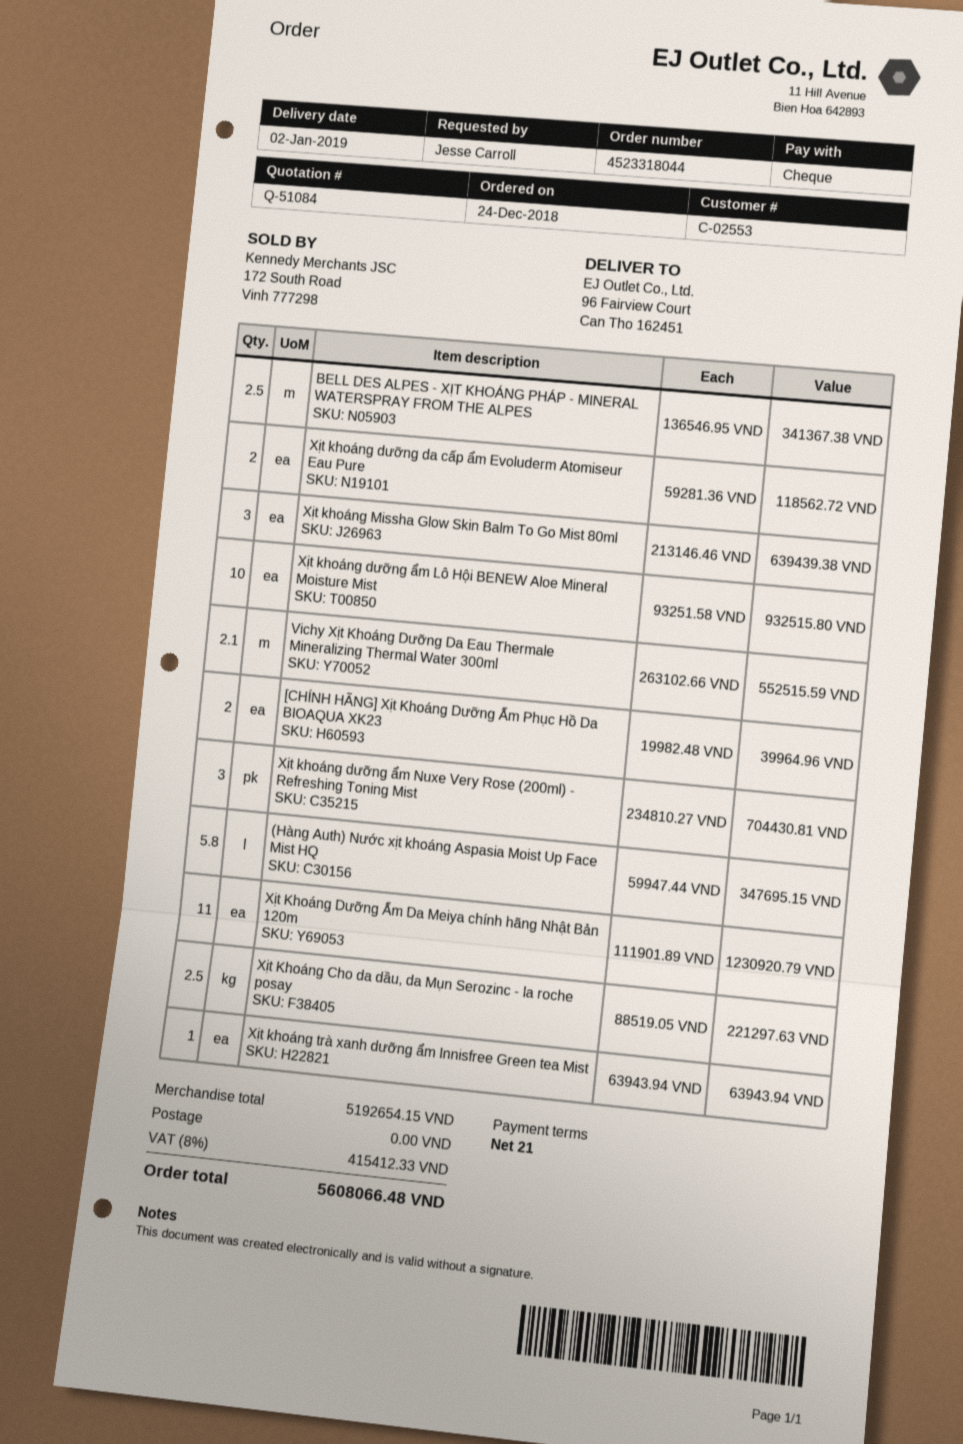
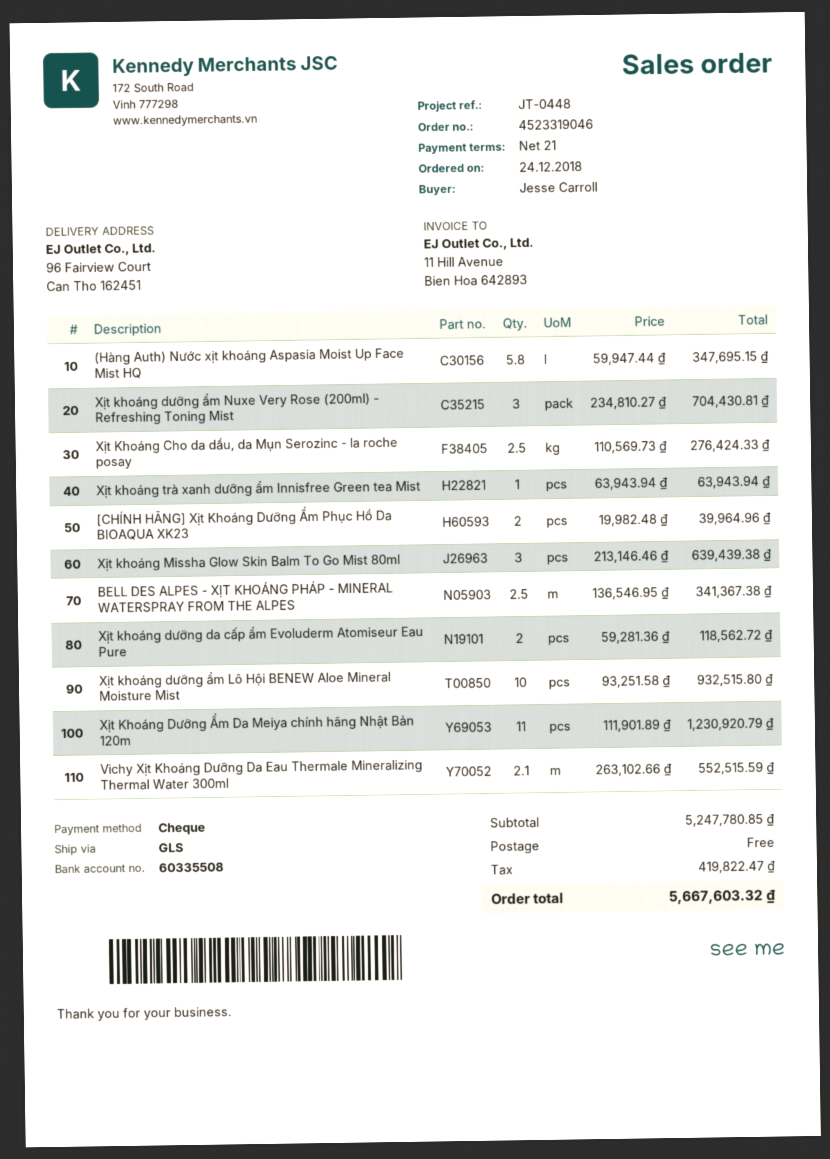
order number: 4523318044 -> 4523319046
Xịt Khoáng Cho da dầu, da Mụn Serozinc - la roche posay: 2.5 x 88519.05 = 221297.63 -> 2.5 x 110569.73 = 276424.33
subtotal: 5192654.15 -> 5247780.85
tax: 415412.33 -> 419822.47
total: 5608066.48 -> 5667603.32

